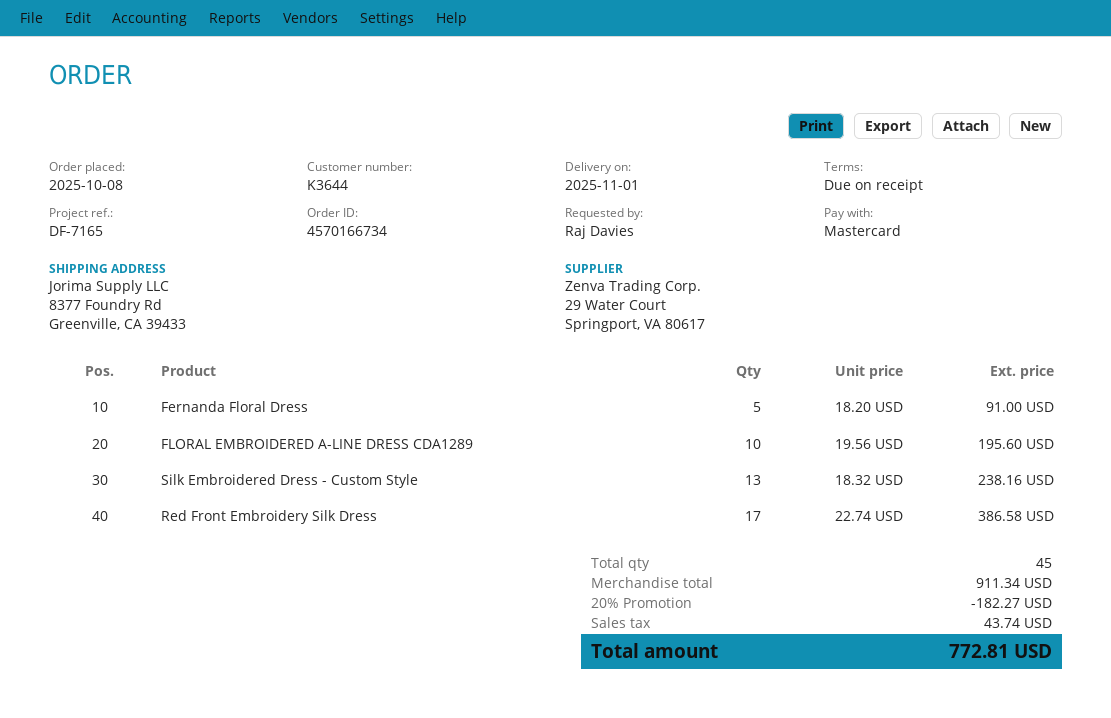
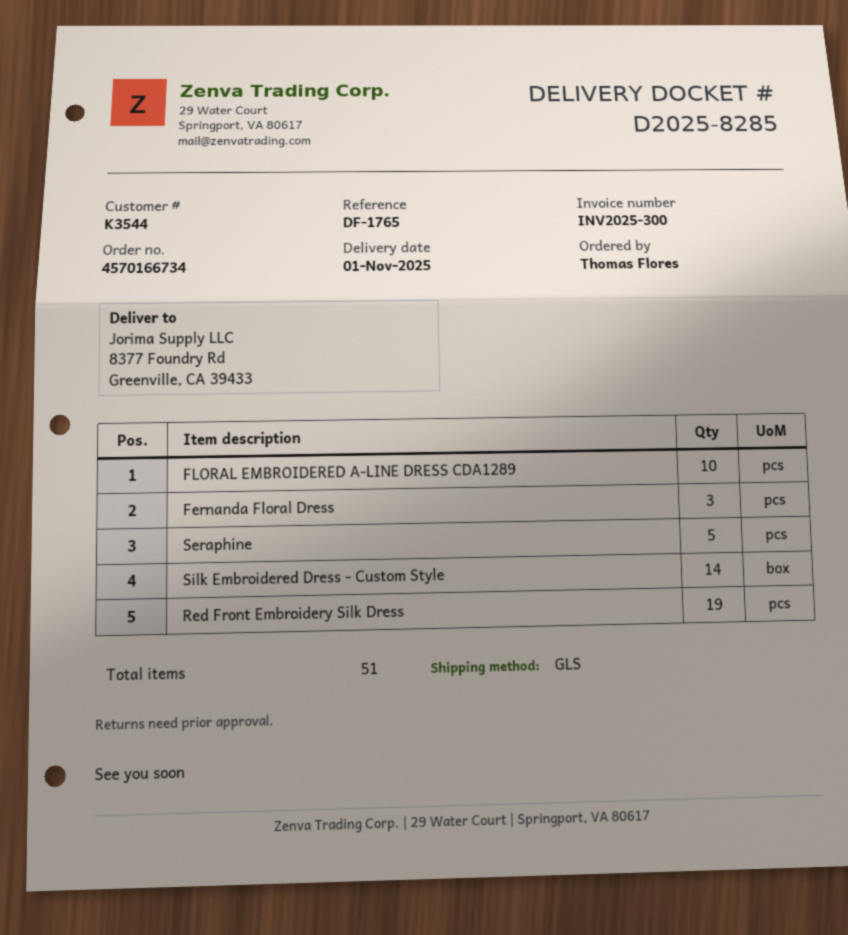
customer number: K3644 -> K3544
reference: DF-7165 -> DF-1765
ordered by: Raj Davies -> Thomas Flores
Fernanda Floral Dress: 5 -> 3
Silk Embroidered Dress - Custom Style: 13 -> 14
Red Front Embroidery Silk Dress: 17 -> 19
Seraphine: none -> 5
total quantity: 45 -> 51

